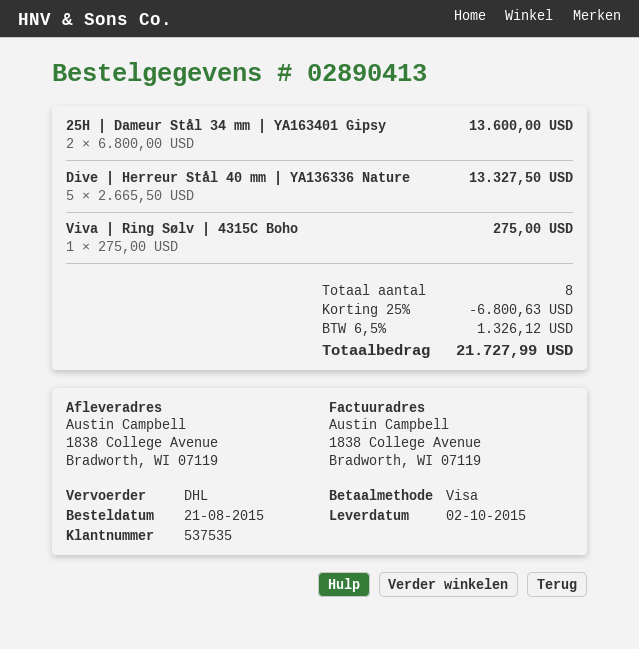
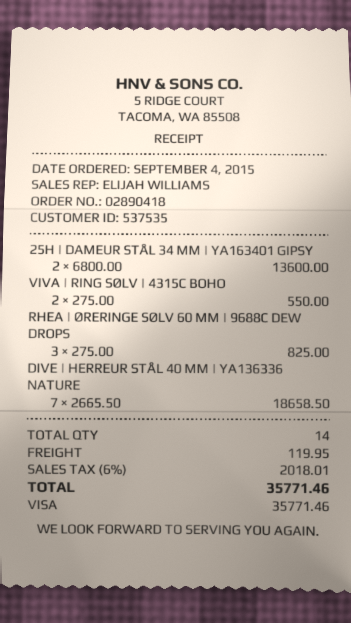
order number: 02890413 -> 02890418
order date: 2015-08-21 -> 2015-09-04
Dive | Herreur Stål 40 mm | YA136336 Nature: 5 x 2665.50 = 13327.50 -> 7 x 2665.50 = 18658.50
Viva | Ring Sølv | 4315C Boho: 1 x 275.00 = 275.00 -> 2 x 275.00 = 550.00
RHEA | ØRERINGE SØLV 60 MM | 9688C DEW DROPS: none -> 3 x 275.00 = 825.00
total quantity: 8 -> 14
discount: 25% = 6800.63 -> none
shipping: none -> 119.95
tax: 6.5% = 1326.12 -> 6% = 2018.01
total: 21727.99 -> 35771.46

